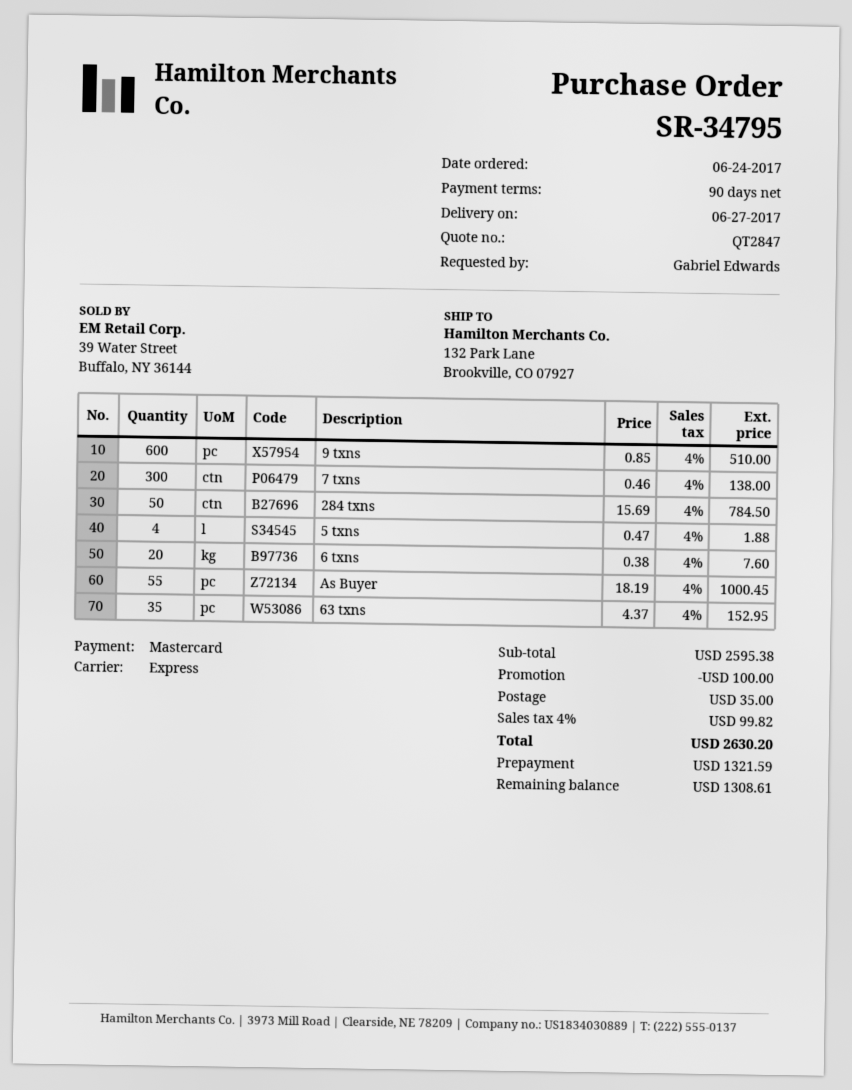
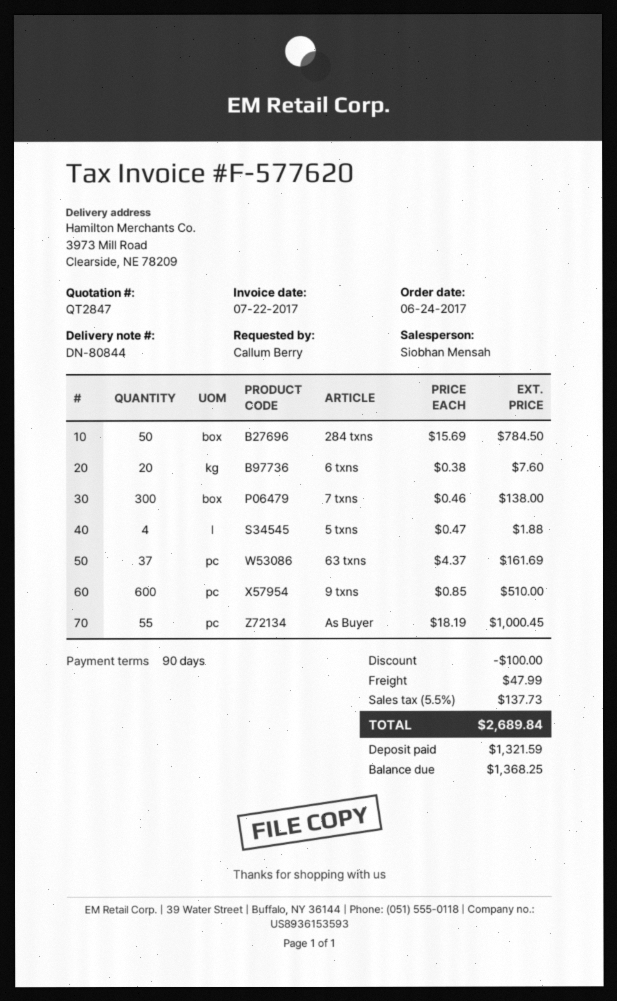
ordered by: Gabriel Edwards -> Callum Berry
ship to: 132 Park Lane, Brookville, CO 07927 -> 3973 Mill Road, Clearside, NE 78209
63 txns: 35 x 4.37 = 152.95 -> 37 x 4.37 = 161.69
shipping: 35.00 -> 47.99
tax: 4% = 99.82 -> 5.5% = 137.73
total: 2630.20 -> 2689.84
balance: 1308.61 -> 1368.25

